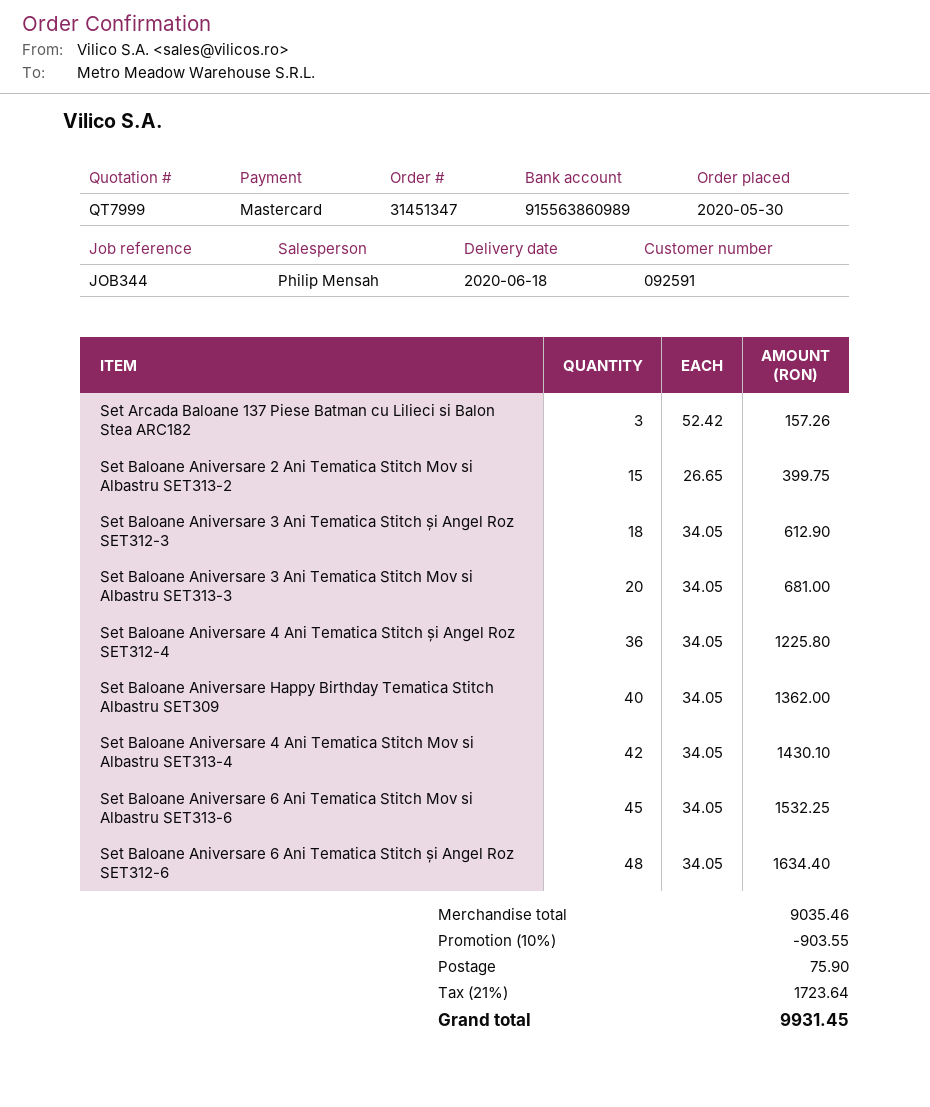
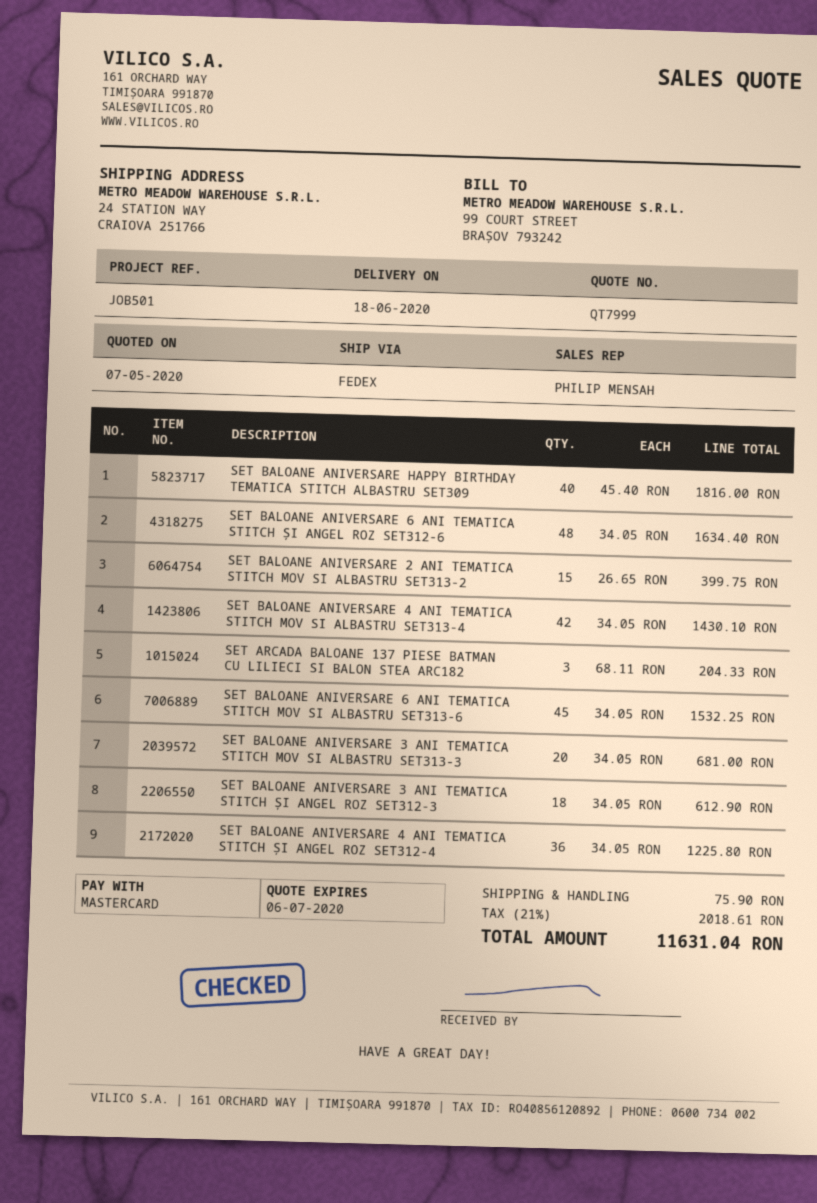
reference: JOB344 -> JOB501
Set Arcada Baloane 137 Piese Batman cu Lilieci si Balon Stea ARC182: 3 x 52.42 = 157.26 -> 3 x 68.11 = 204.33
Set Baloane Aniversare Happy Birthday Tematica Stitch Albastru SET309: 40 x 34.05 = 1362.00 -> 40 x 45.40 = 1816.00
discount: 10% = 903.55 -> none
tax: 21% = 1723.64 -> 21% = 2018.61
total: 9931.45 -> 11631.04

